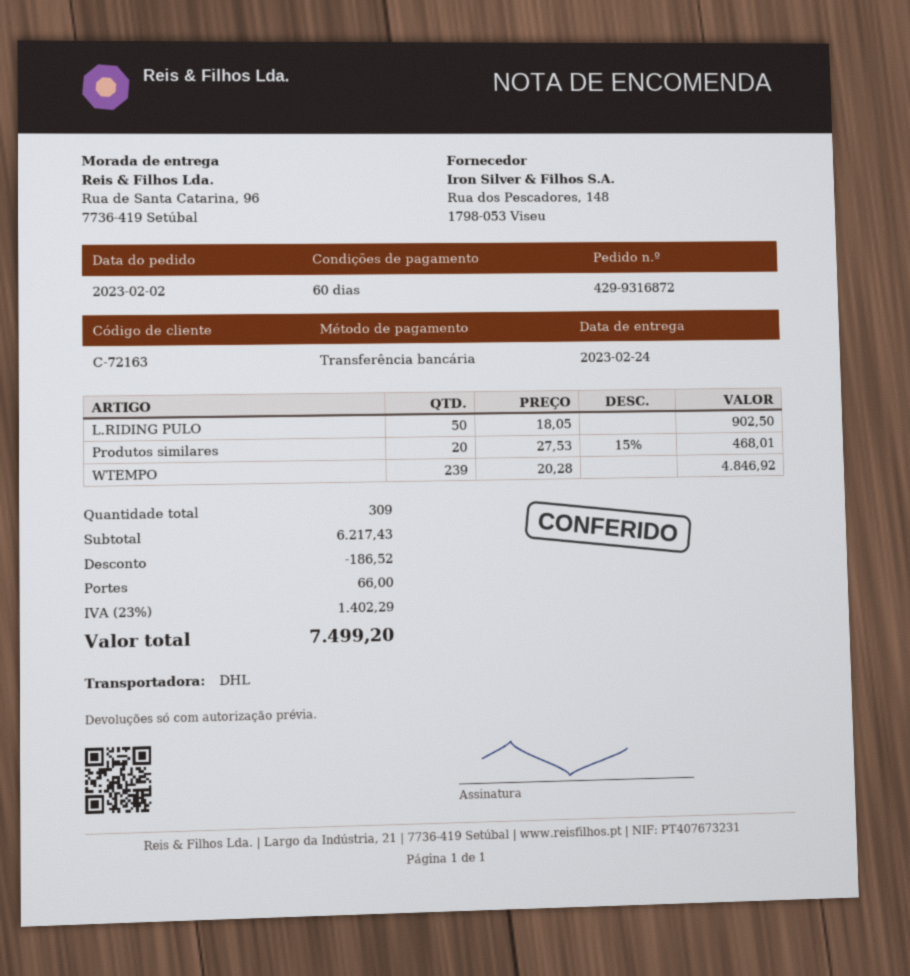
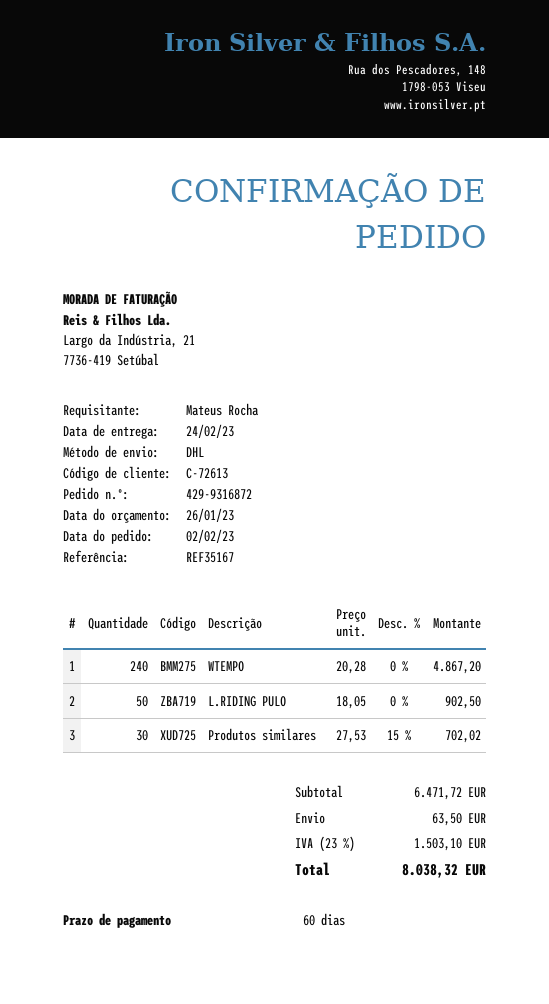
customer number: C-72163 -> C-72613
Produtos similares: 20 x 27.53 - 15% = 468.01 -> 30 x 27.53 - 15% = 702.02
WTEMPO: 239 x 20.28 = 4846.92 -> 240 x 20.28 = 4867.20
subtotal: 6217.43 -> 6471.72
discount: 186.52 -> none
shipping: 66.00 -> 63.50
tax: 23% = 1402.29 -> 23% = 1503.10
total: 7499.20 -> 8038.32

